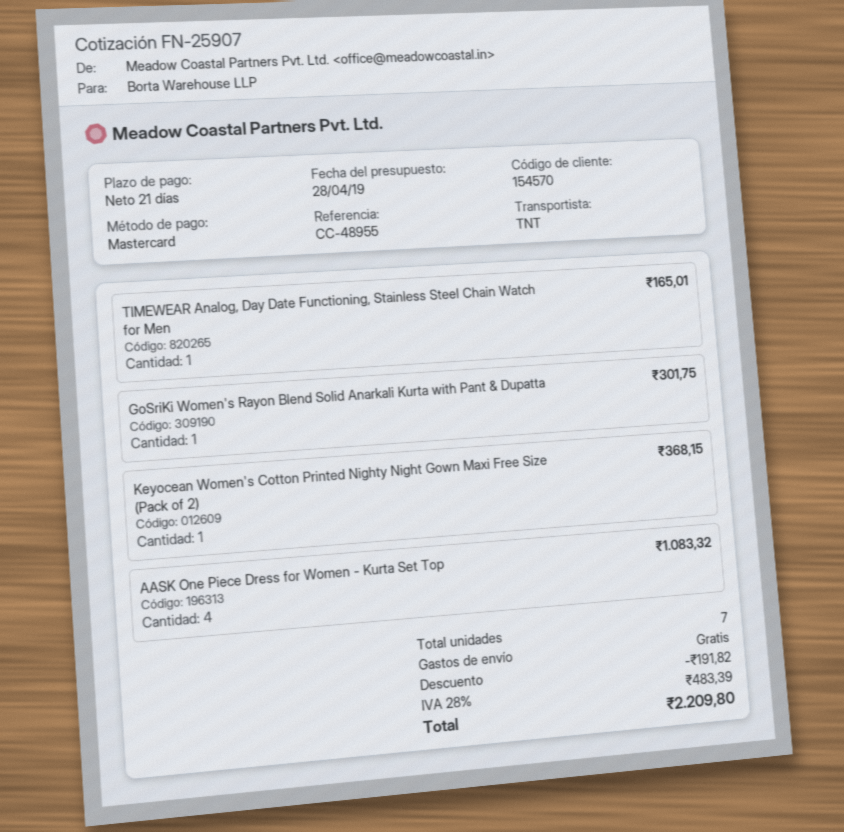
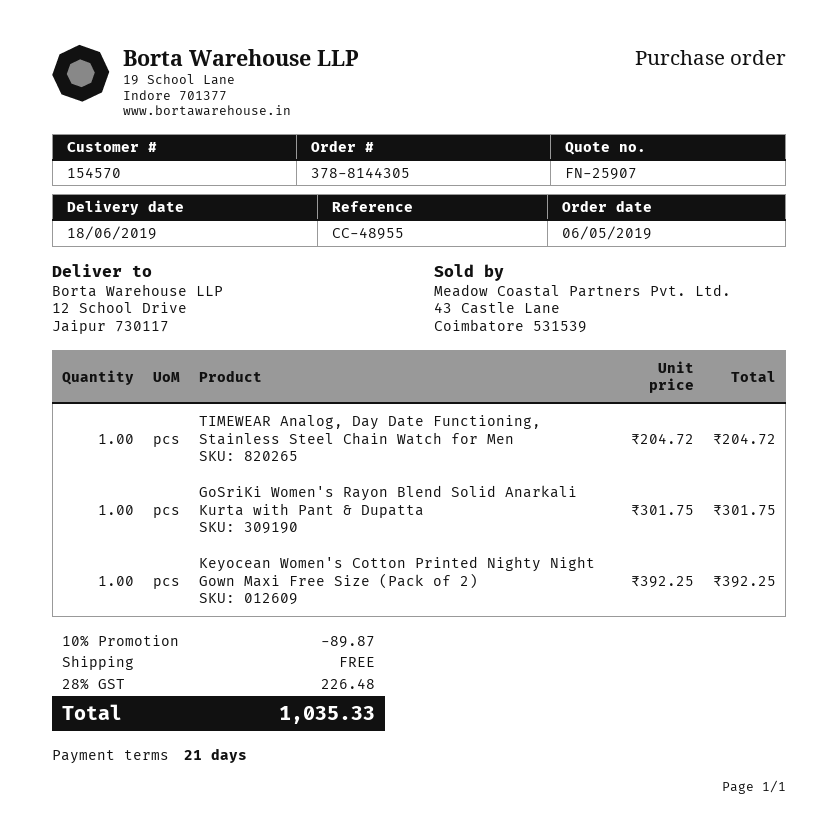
TIMEWEAR Analog, Day Date Functioning, Stainless Steel Chain Watch for Men: 1 for 165.01 -> 1 for 204.72
Keyocean Women's Cotton Printed Nighty Night Gown Maxi Free Size (Pack of 2): 1 for 368.15 -> 1 for 392.25
AASK One Piece Dress for Women - Kurta Set Top: 4 for 1083.32 -> none
discount: 191.82 -> 89.87
tax: 28% = 483.39 -> 28% = 226.48
total: 2209.80 -> 1035.33

